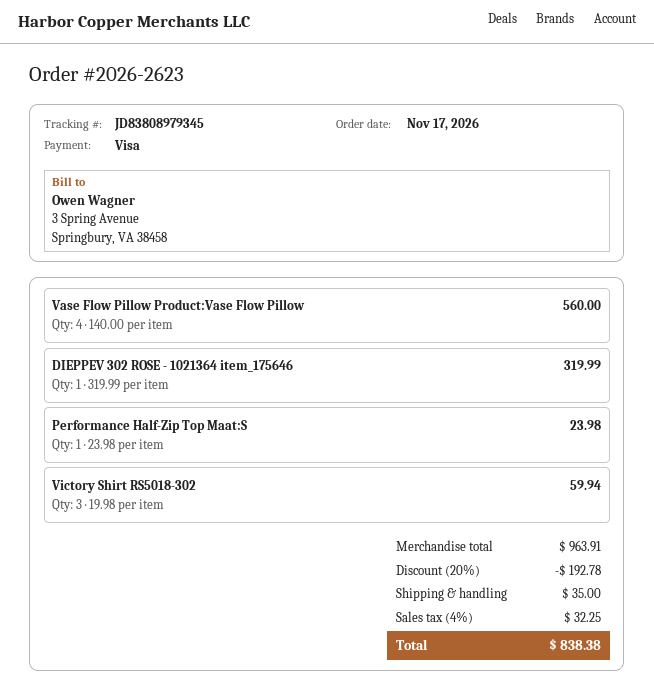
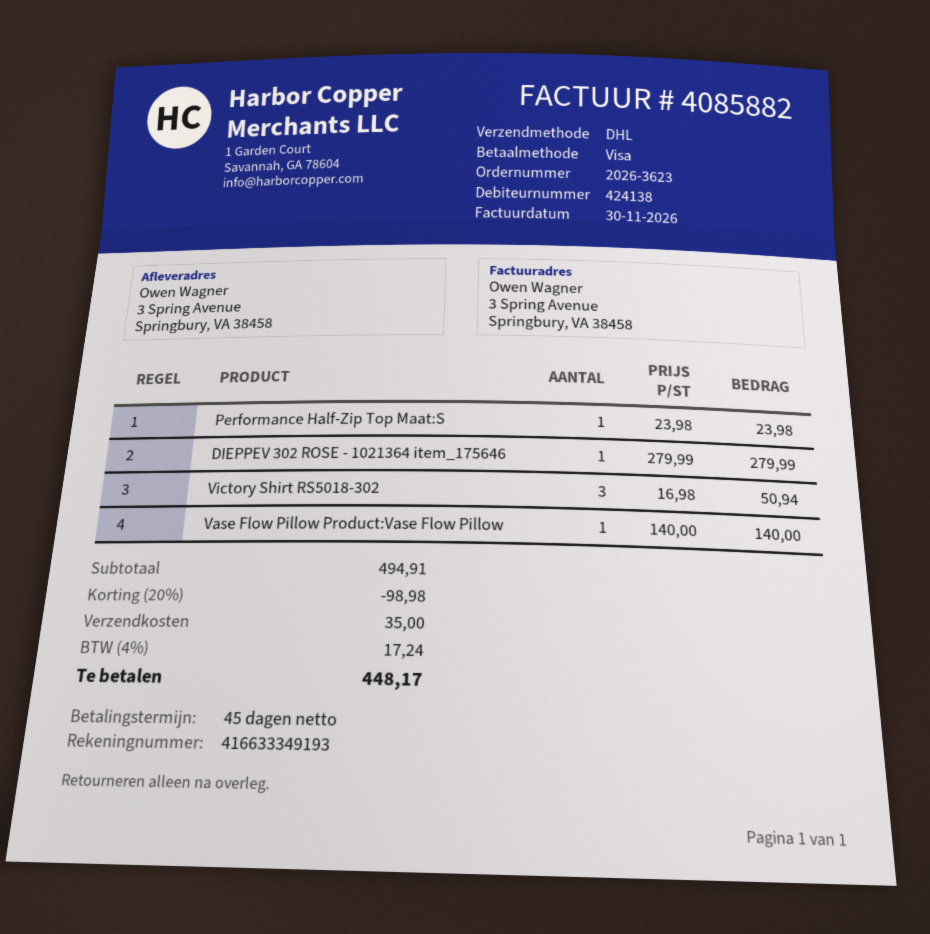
order number: 2026-2623 -> 2026-3623
Vase Flow Pillow Product:Vase Flow Pillow: 4 x 140.00 = 560.00 -> 1 x 140.00 = 140.00
DIEPPEV 302 ROSE - 1021364 item_175646: 1 x 319.99 = 319.99 -> 1 x 279.99 = 279.99
Victory Shirt RS5018-302: 3 x 19.98 = 59.94 -> 3 x 16.98 = 50.94
subtotal: 963.91 -> 494.91
discount: 20% = 192.78 -> 20% = 98.98
tax: 4% = 32.25 -> 4% = 17.24
total: 838.38 -> 448.17

